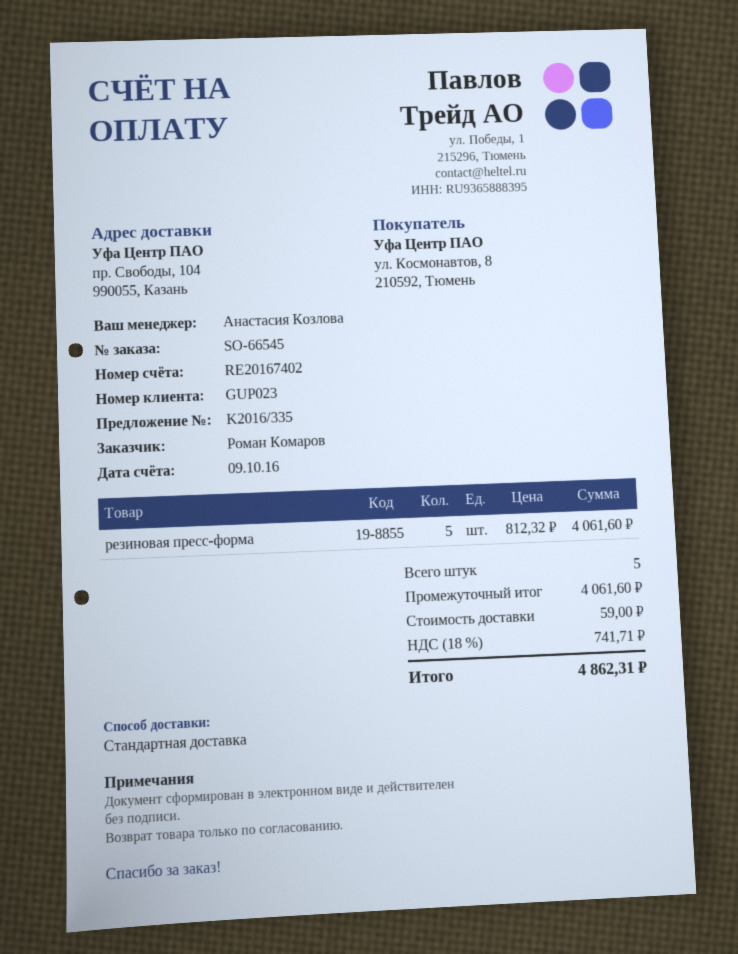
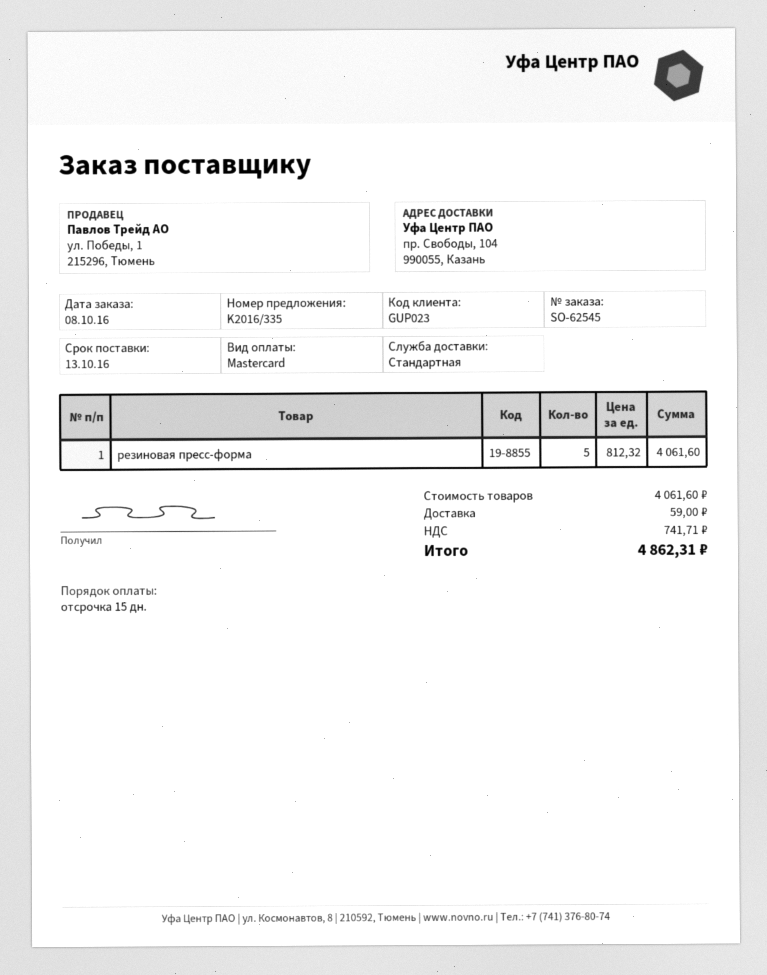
order number: SO-66545 -> SO-62545

